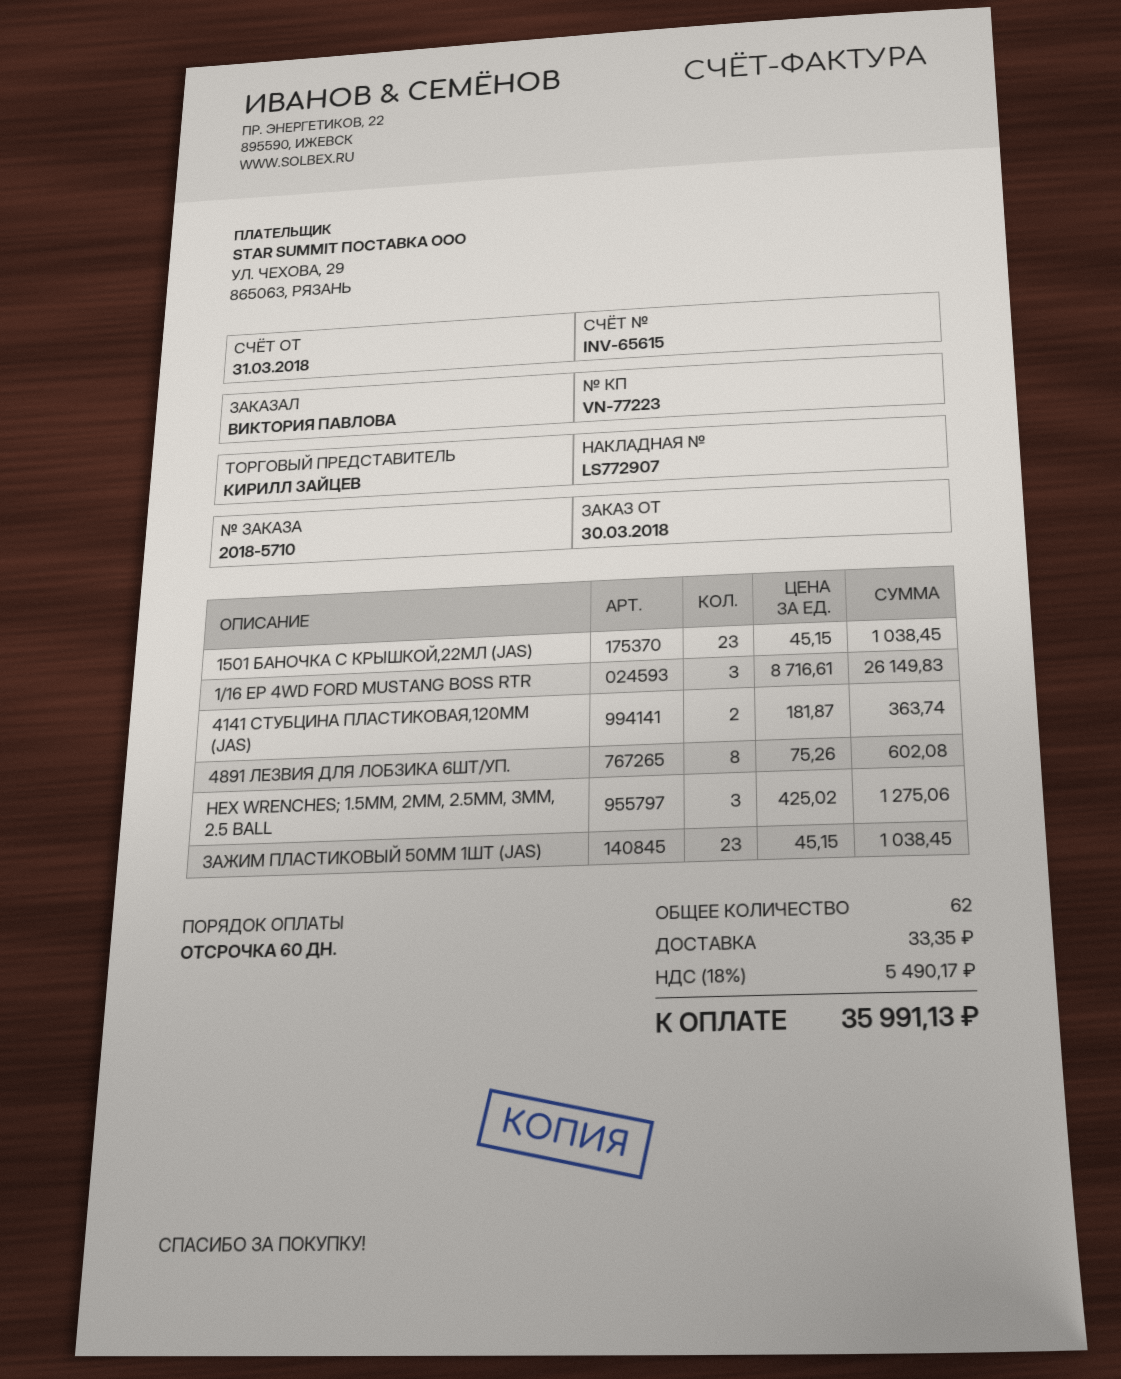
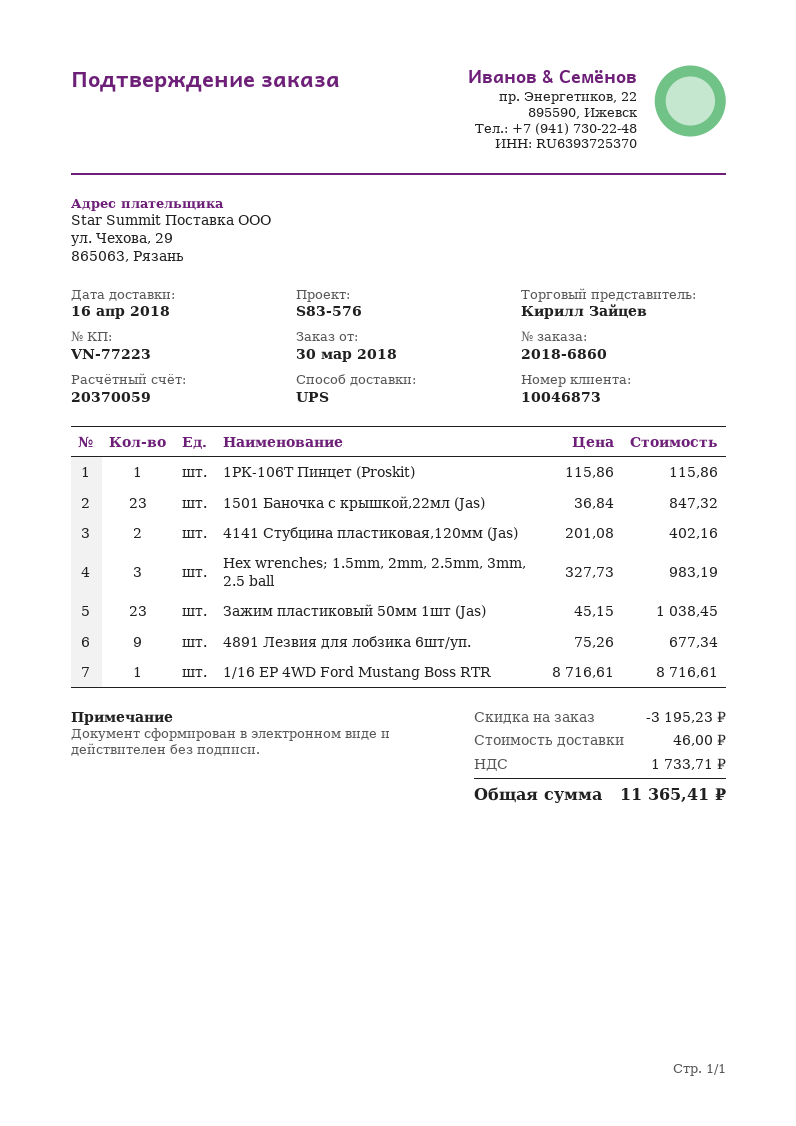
order number: 2018-5710 -> 2018-6860
1501 БАНОЧКА С КРЫШКОЙ,22МЛ (JAS): 23 x 45.15 = 1038.45 -> 23 x 36.84 = 847.32
1/16 EP 4WD FORD MUSTANG BOSS RTR: 3 x 8716.61 = 26149.83 -> 1 x 8716.61 = 8716.61
4141 СТУБЦИНА ПЛАСТИКОВАЯ,120ММ (JAS): 2 x 181.87 = 363.74 -> 2 x 201.08 = 402.16
4891 ЛЕЗВИЯ ДЛЯ ЛОБЗИКА 6ШТ/УП.: 8 x 75.26 = 602.08 -> 9 x 75.26 = 677.34
HEX WRENCHES; 1.5MM, 2MM, 2.5MM, 3MM, 2.5 BALL: 3 x 425.02 = 1275.06 -> 3 x 327.73 = 983.19
1РК-106Т Пинцет (Proskit): none -> 1 x 115.86 = 115.86
discount: none -> 3195.23
shipping: 33.35 -> 46.00
tax: 5490.17 -> 1733.71
total: 35991.13 -> 11365.41

